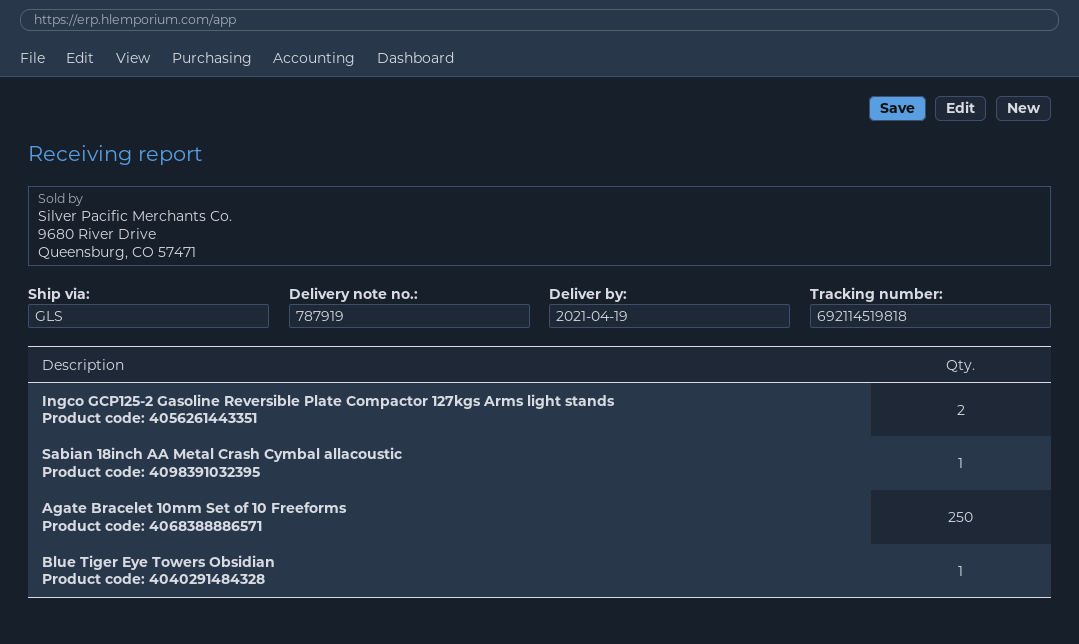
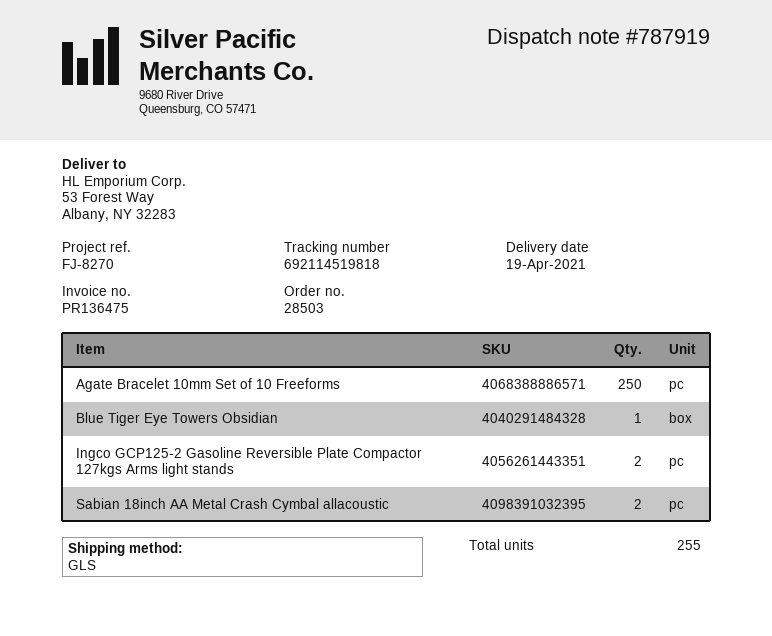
Sabian 18inch AA Metal Crash Cymbal allacoustic: 1 -> 2

